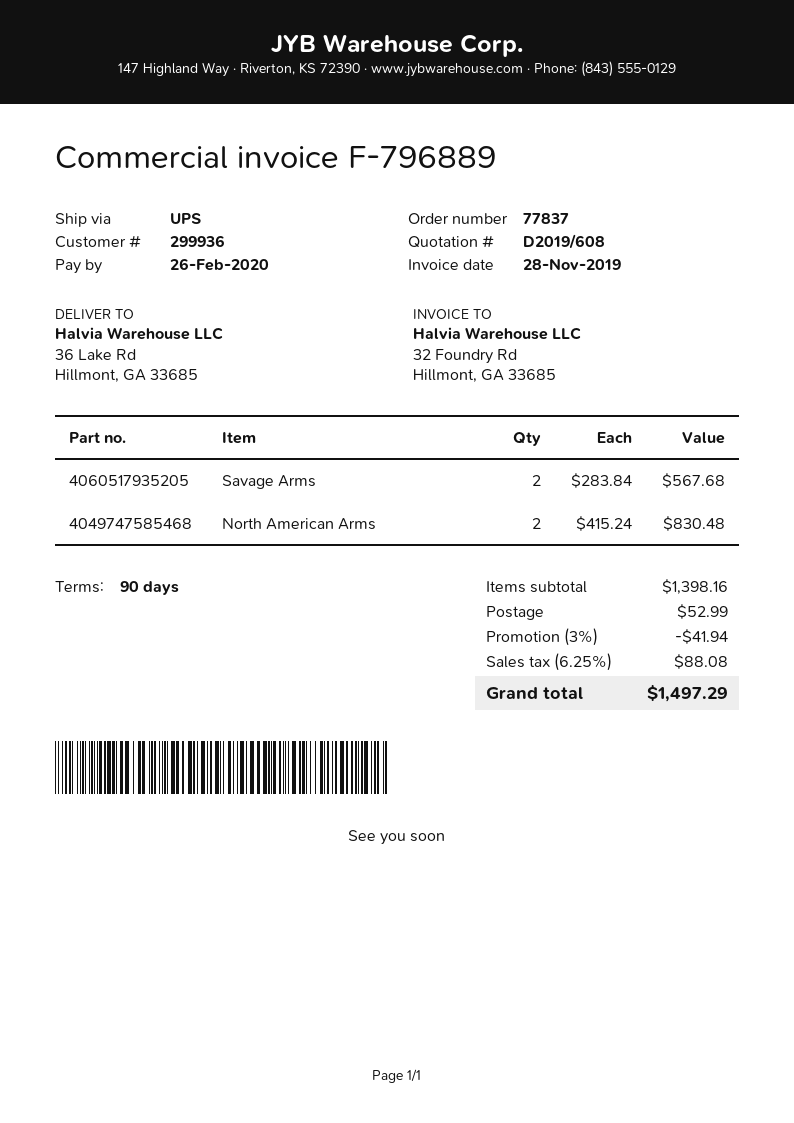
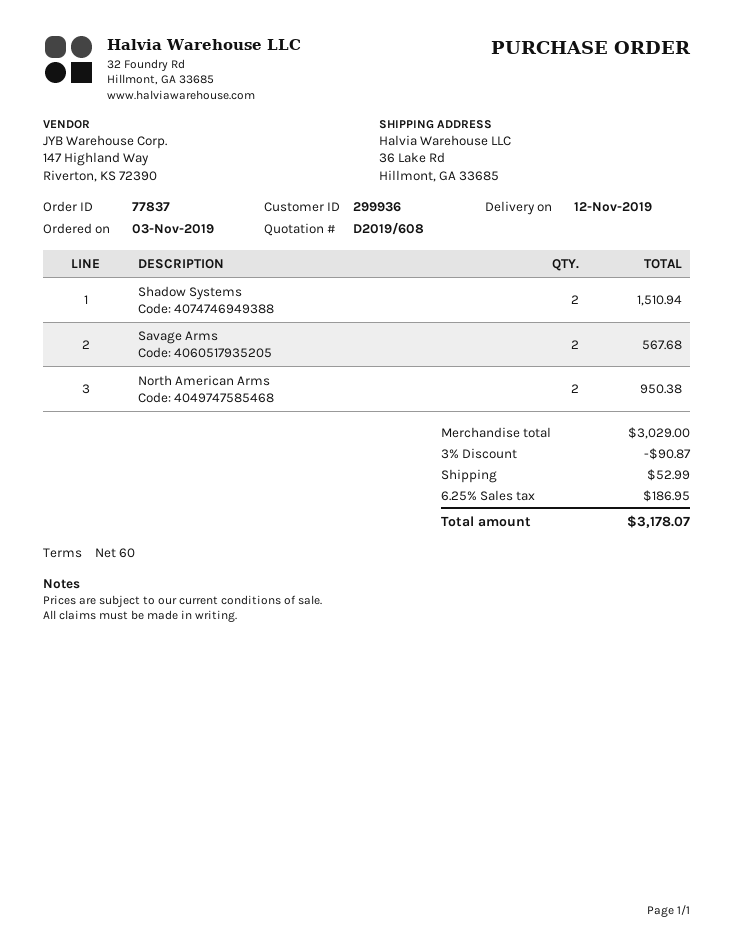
payment terms: 90 days -> 60 days
North American Arms: 2 for 830.48 -> 2 for 950.38
Shadow Systems: none -> 2 for 1510.94
subtotal: 1398.16 -> 3029.00
discount: 3% = 41.94 -> 3% = 90.87
tax: 6.25% = 88.08 -> 6.25% = 186.95
total: 1497.29 -> 3178.07

